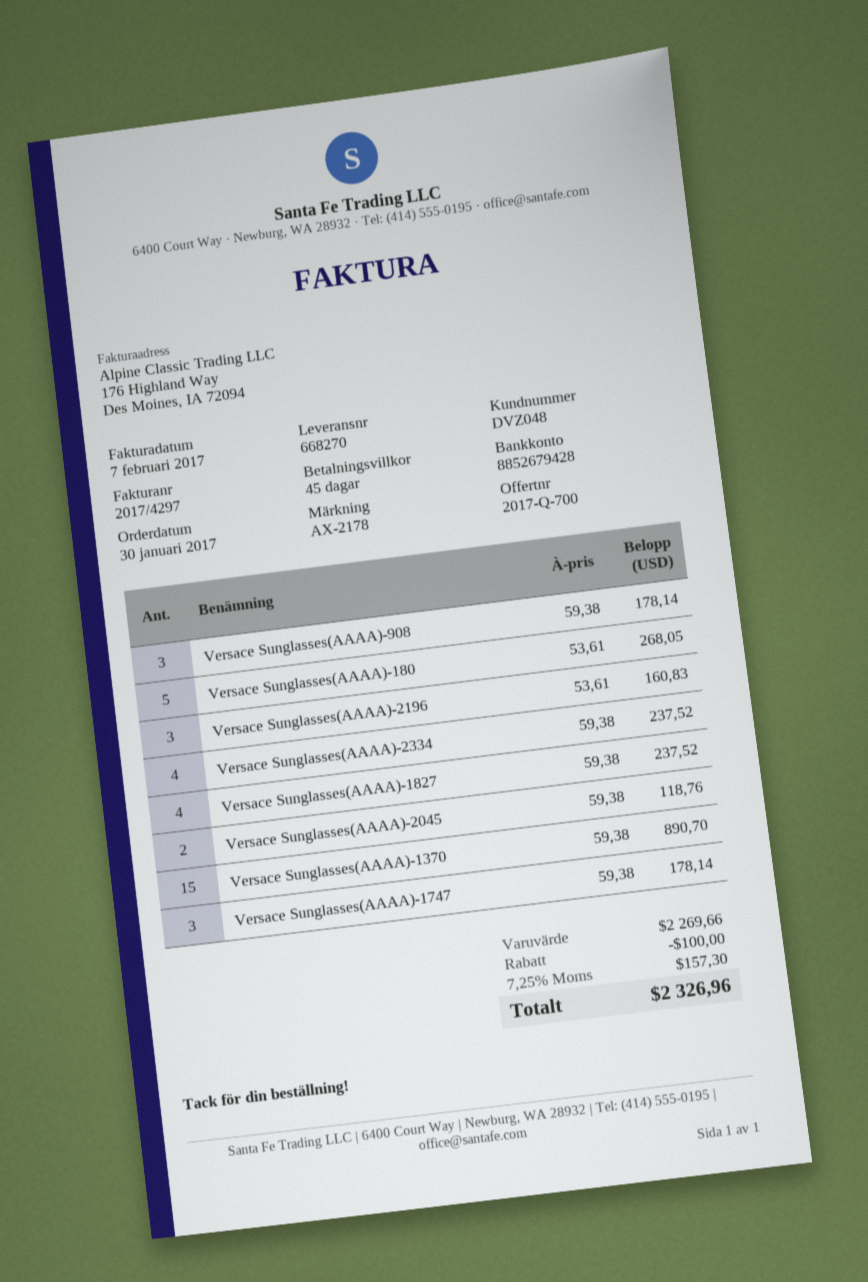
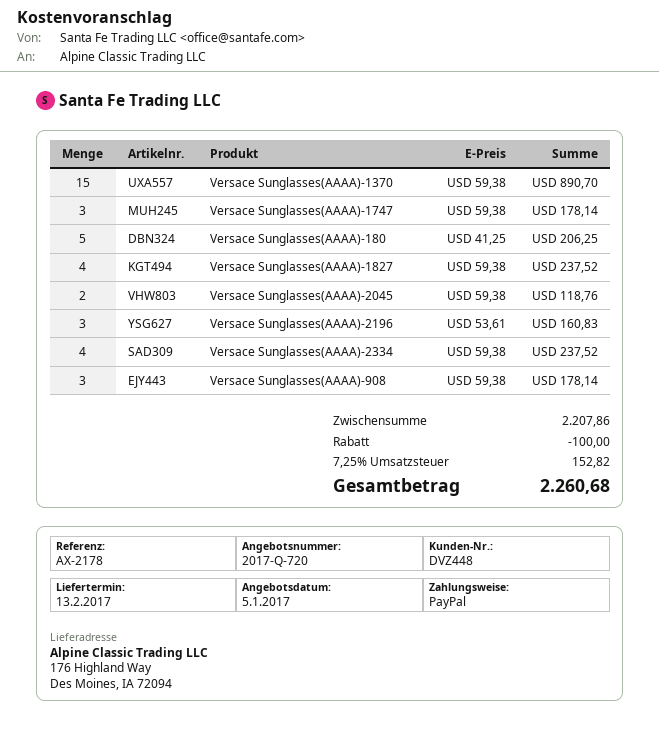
quote number: 2017-Q-700 -> 2017-Q-720
customer number: DVZ048 -> DVZ448
Versace Sunglasses(AAAA)-180: 5 x 53.61 = 268.05 -> 5 x 41.25 = 206.25
subtotal: 2269.66 -> 2207.86
tax: 7.25% = 157.30 -> 7.25% = 152.82
total: 2326.96 -> 2260.68

